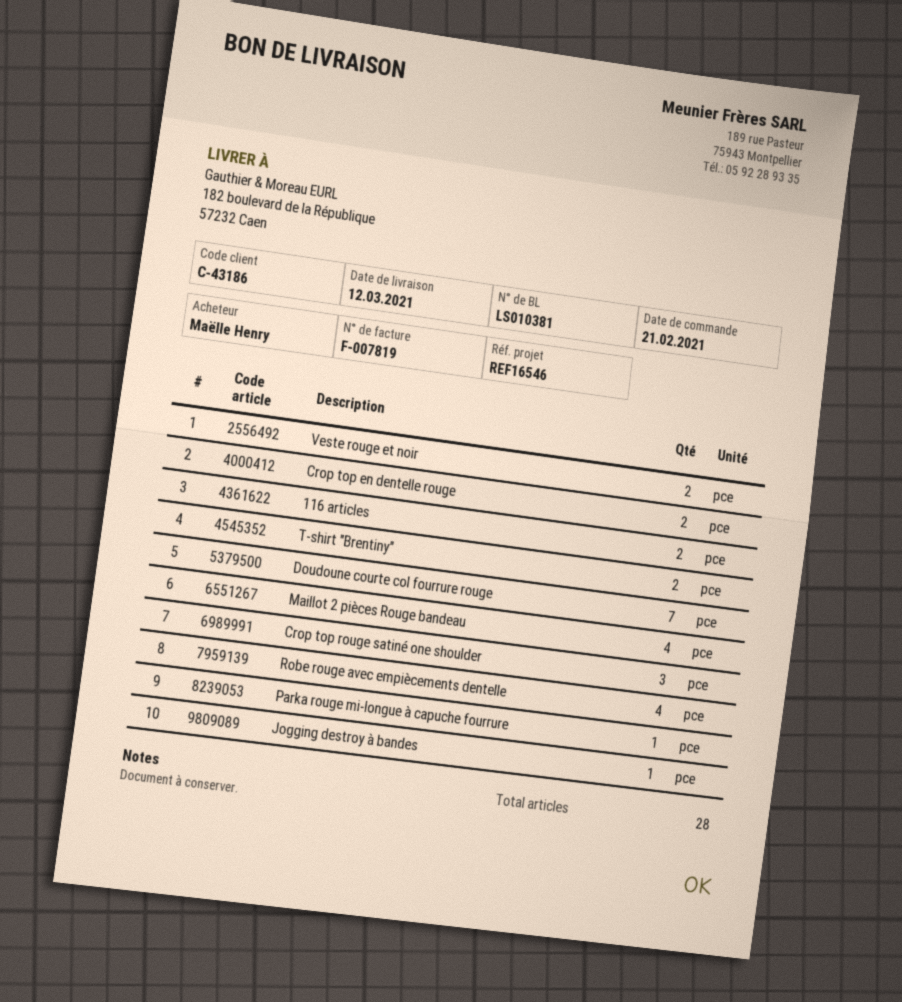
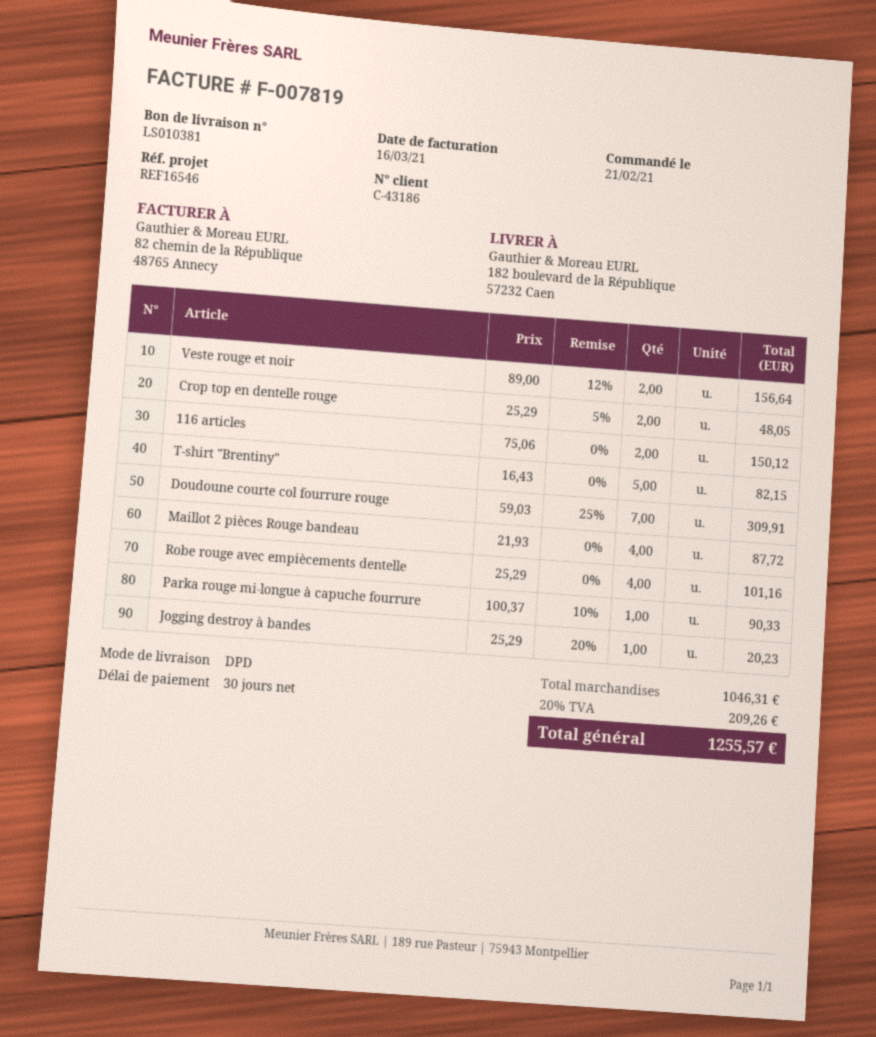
T-shirt "Brentiny": 2 -> 5
Crop top rouge satiné one shoulder: 3 -> none

